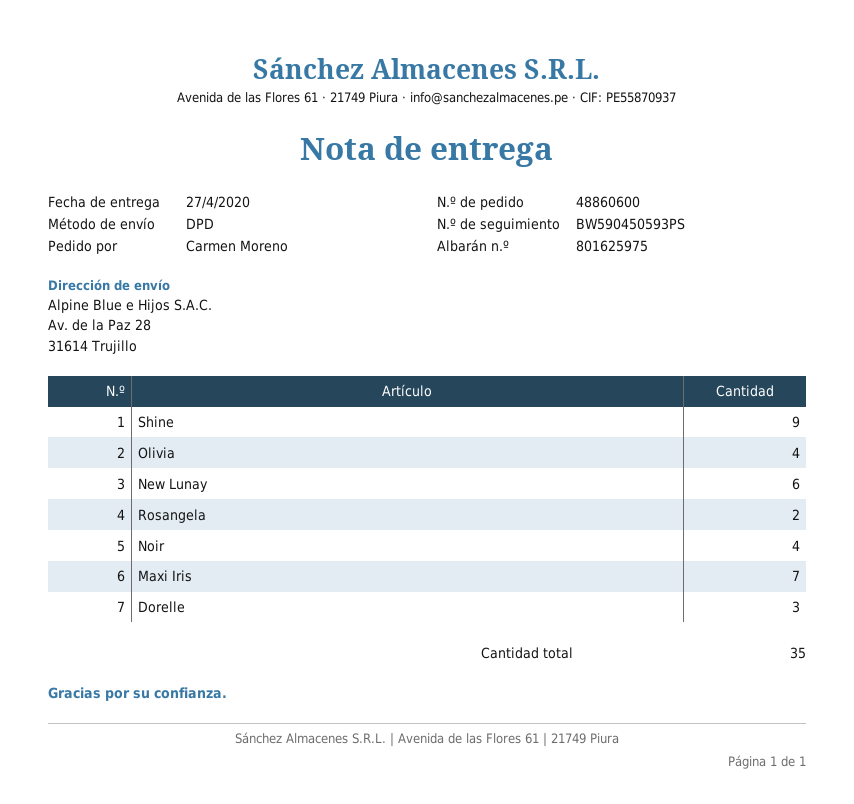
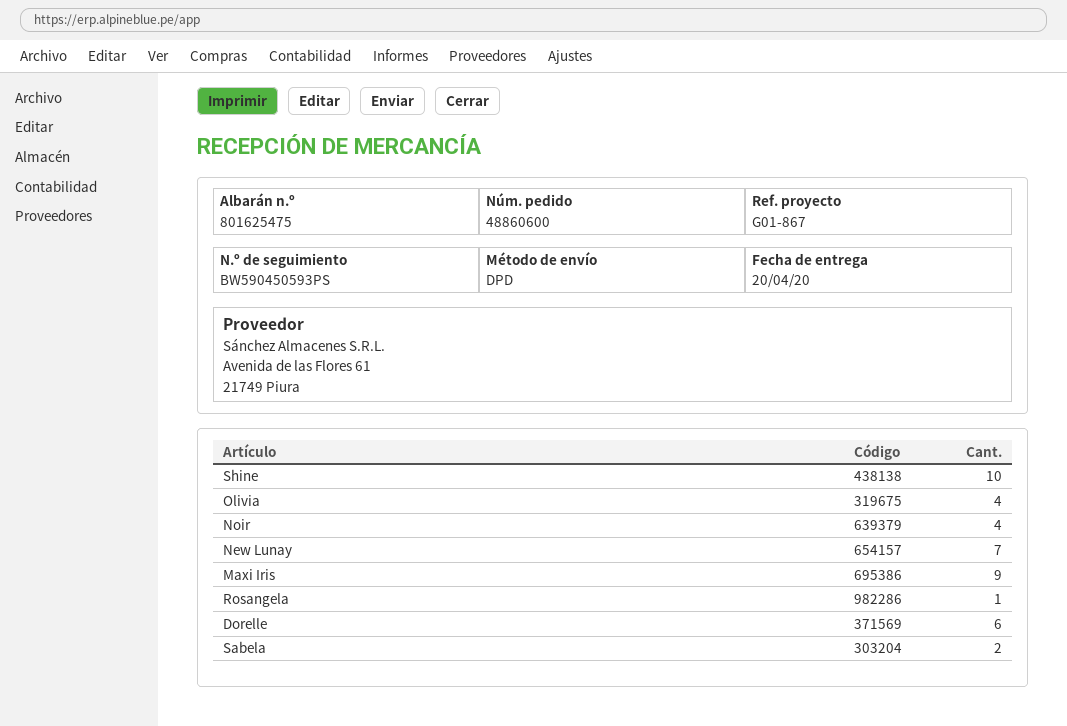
delivery note number: 801625975 -> 801625475
delivery date: 2020-04-27 -> 2020-04-20
Shine: 9 -> 10
New Lunay: 6 -> 7
Rosangela: 2 -> 1
Maxi Iris: 7 -> 9
Dorelle: 3 -> 6
Sabela: none -> 2

